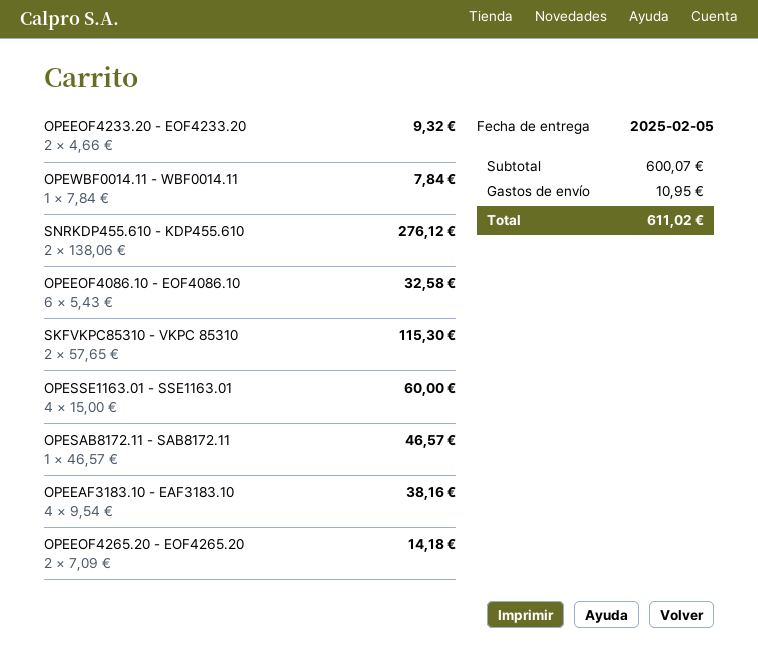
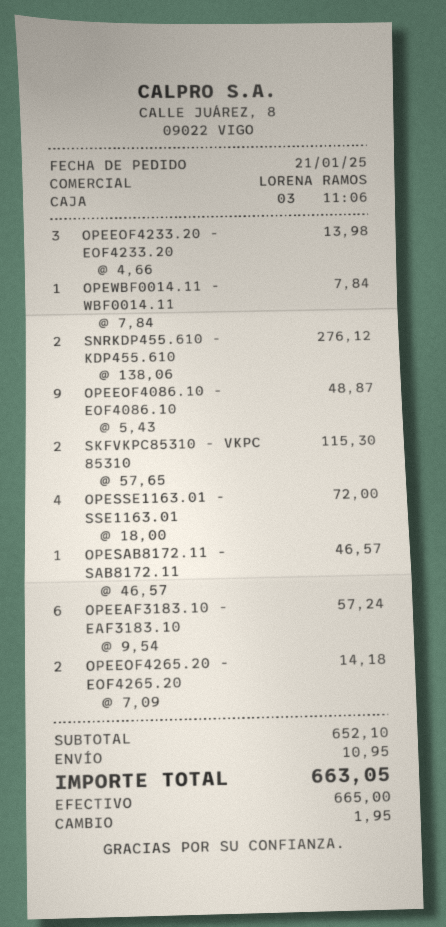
OPEEOF4233.20 - EOF4233.20: 2 x 4.66 = 9.32 -> 3 x 4.66 = 13.98
OPEEOF4086.10 - EOF4086.10: 6 x 5.43 = 32.58 -> 9 x 5.43 = 48.87
OPESSE1163.01 - SSE1163.01: 4 x 15.00 = 60.00 -> 4 x 18.00 = 72.00
OPEEAF3183.10 - EAF3183.10: 4 x 9.54 = 38.16 -> 6 x 9.54 = 57.24
subtotal: 600.07 -> 652.10
total: 611.02 -> 663.05

